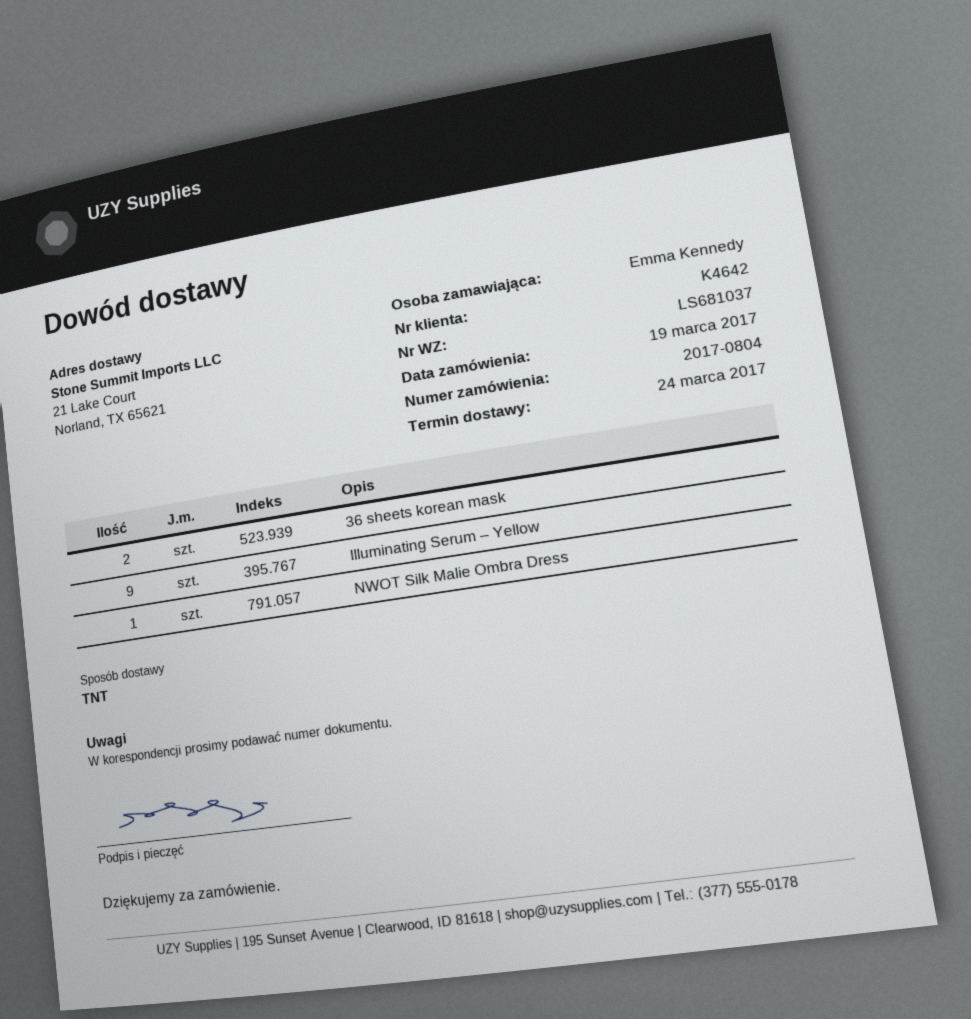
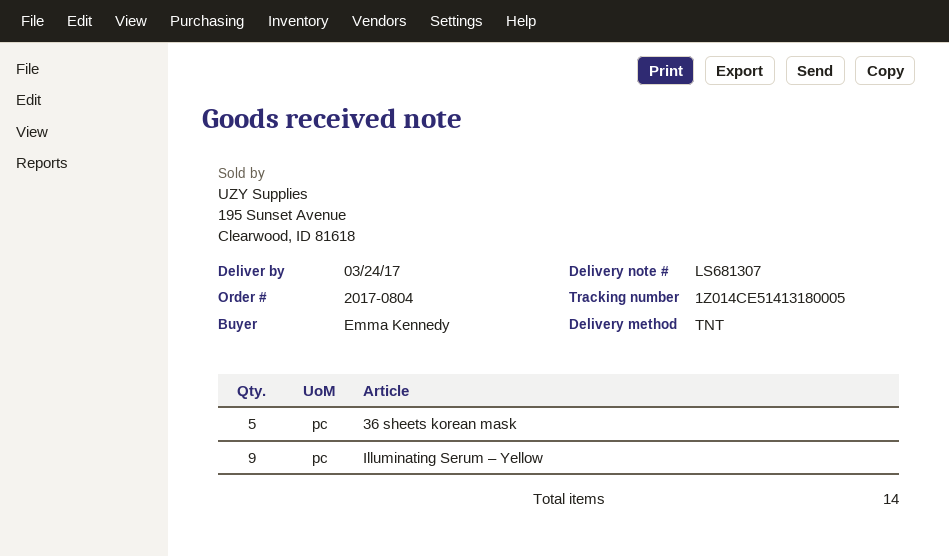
delivery note number: LS681037 -> LS681307
36 sheets korean mask: 2 -> 5
NWOT Silk Malie Ombra Dress: 1 -> none

